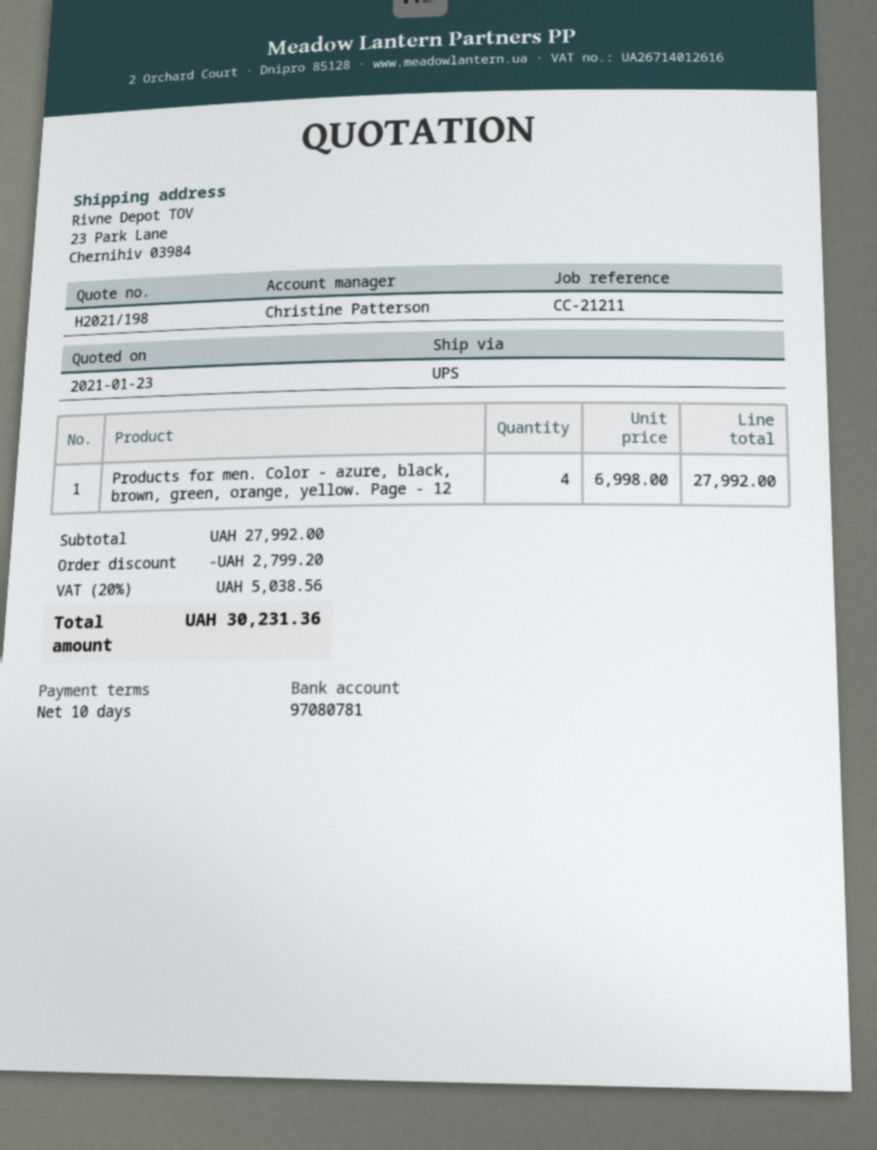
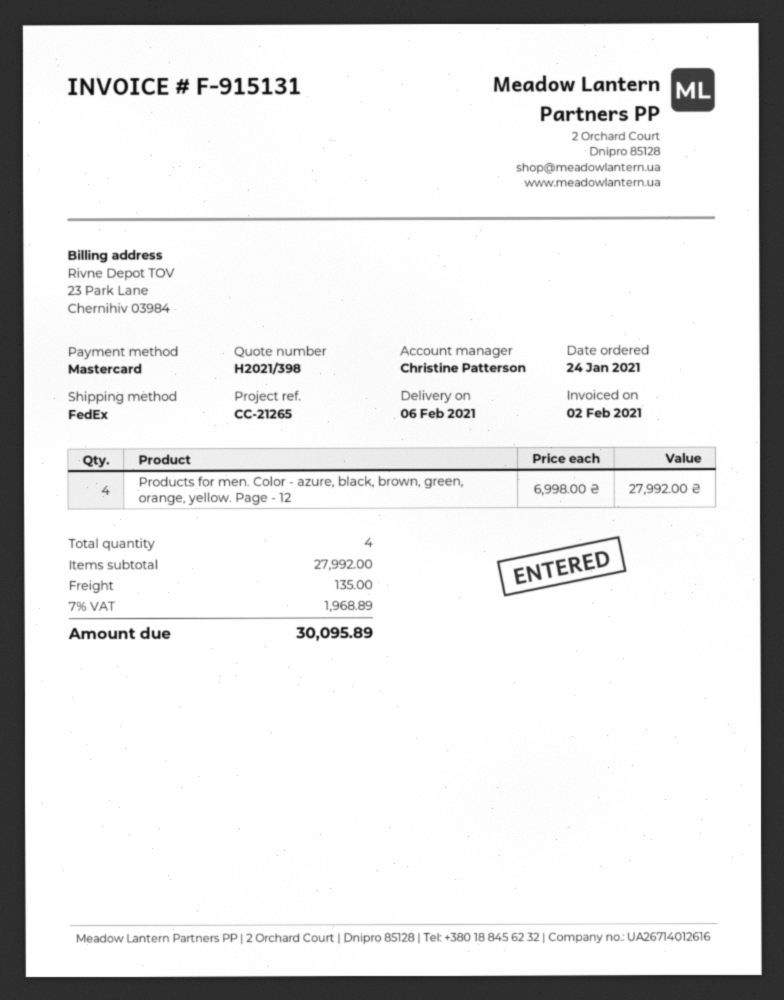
quote number: H2021/198 -> H2021/398
reference: CC-21211 -> CC-21265
shipping method: UPS -> FedEx
discount: 2799.20 -> none
shipping: none -> 135.00
tax: 20% = 5038.56 -> 7% = 1968.89
total: 30231.36 -> 30095.89

